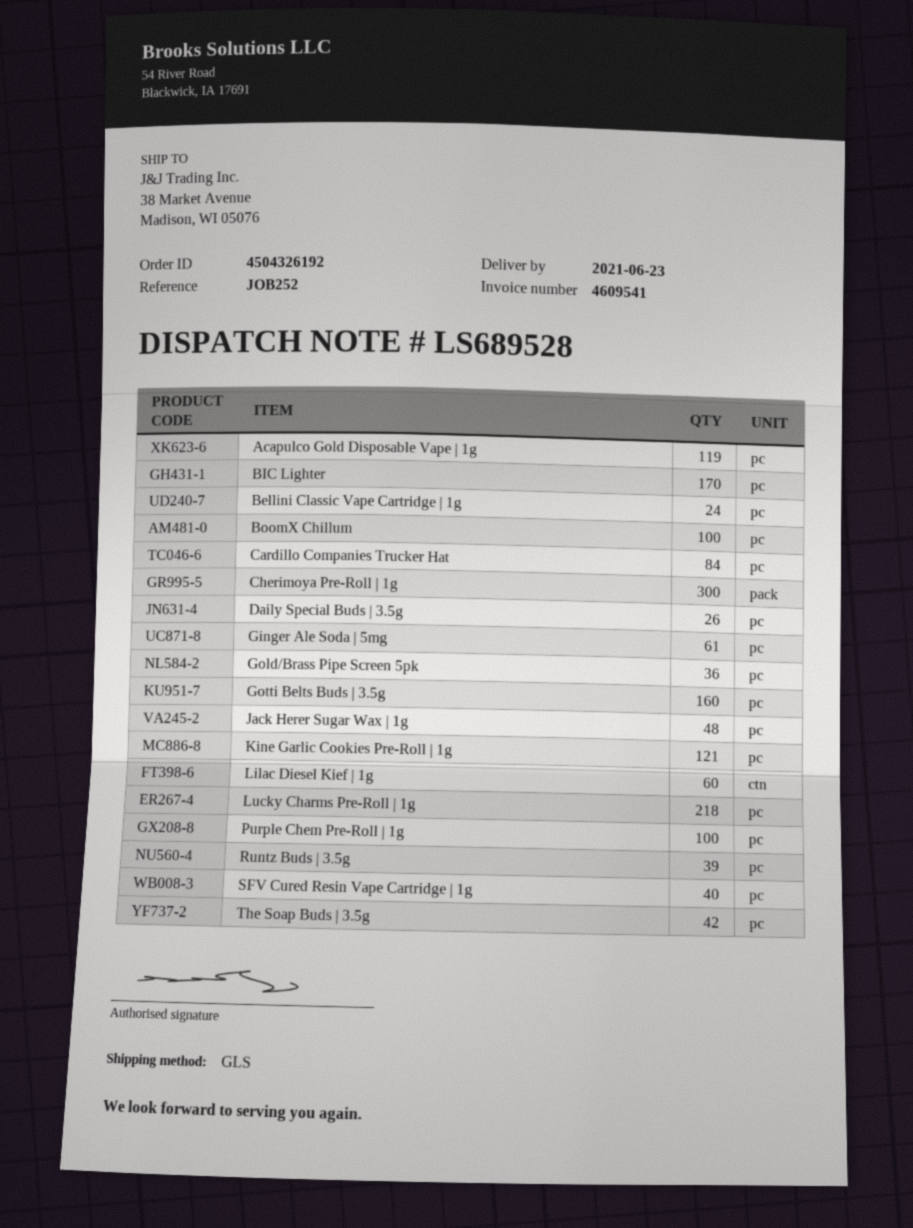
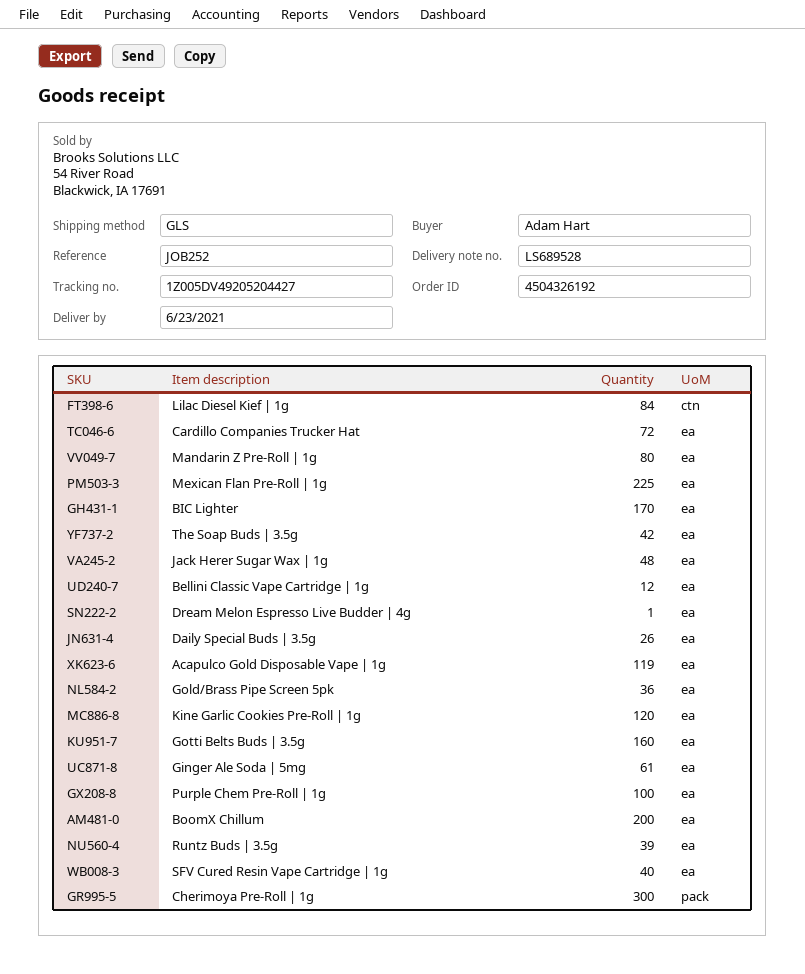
Bellini Classic Vape Cartridge | 1g: 24 -> 12
BoomX Chillum: 100 -> 200
Cardillo Companies Trucker Hat: 84 -> 72
Kine Garlic Cookies Pre-Roll | 1g: 121 -> 120
Lilac Diesel Kief | 1g: 60 -> 84
Lucky Charms Pre-Roll | 1g: 218 -> none
Mandarin Z Pre-Roll | 1g: none -> 80
Mexican Flan Pre-Roll | 1g: none -> 225
Dream Melon Espresso Live Budder | 4g: none -> 1

